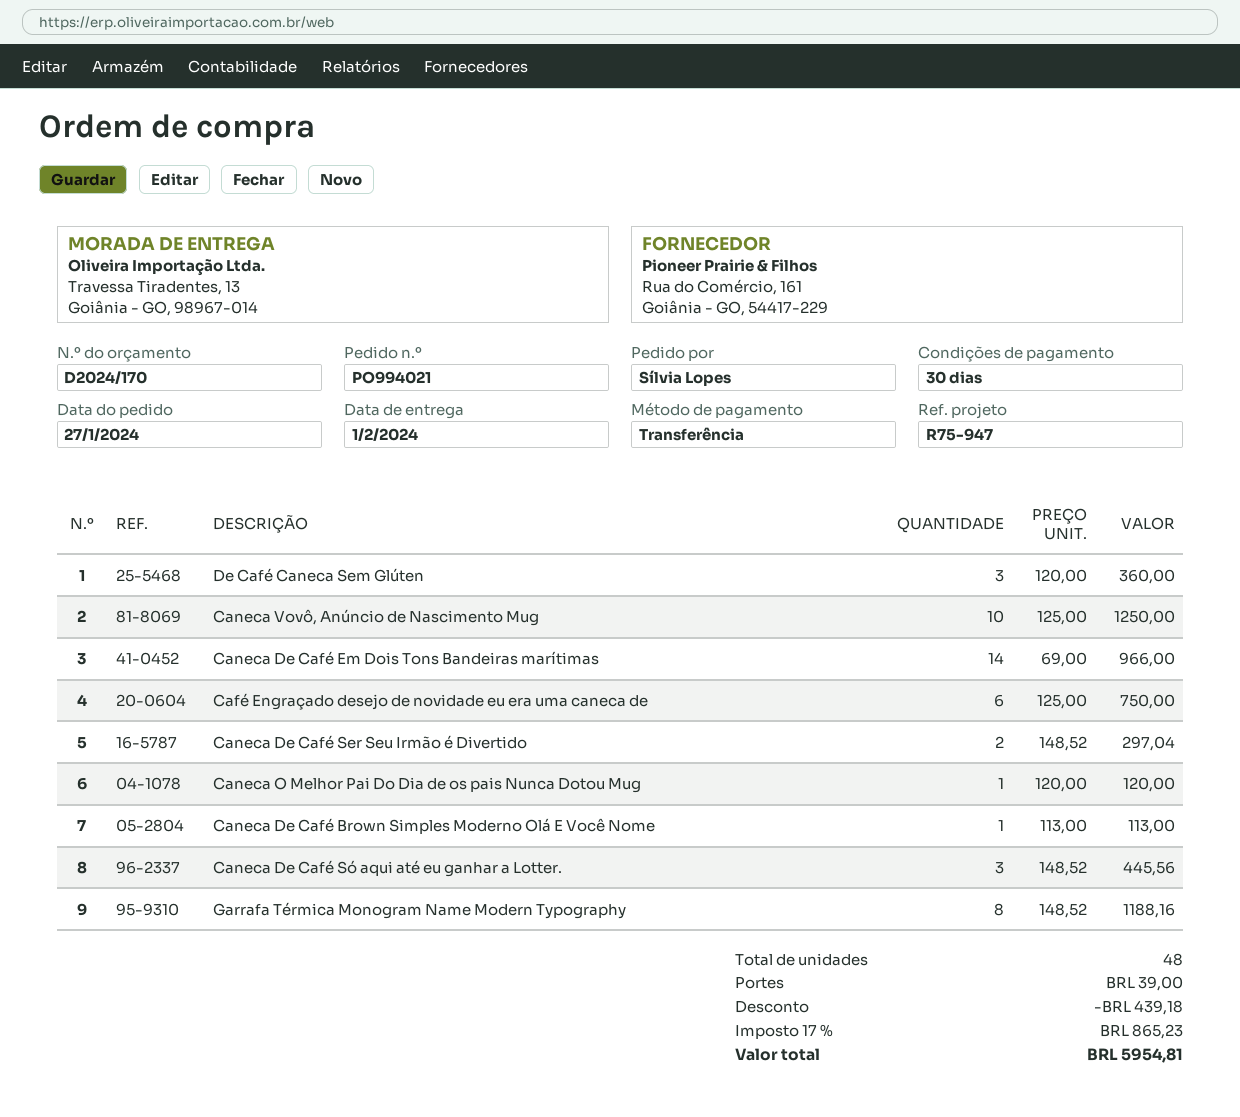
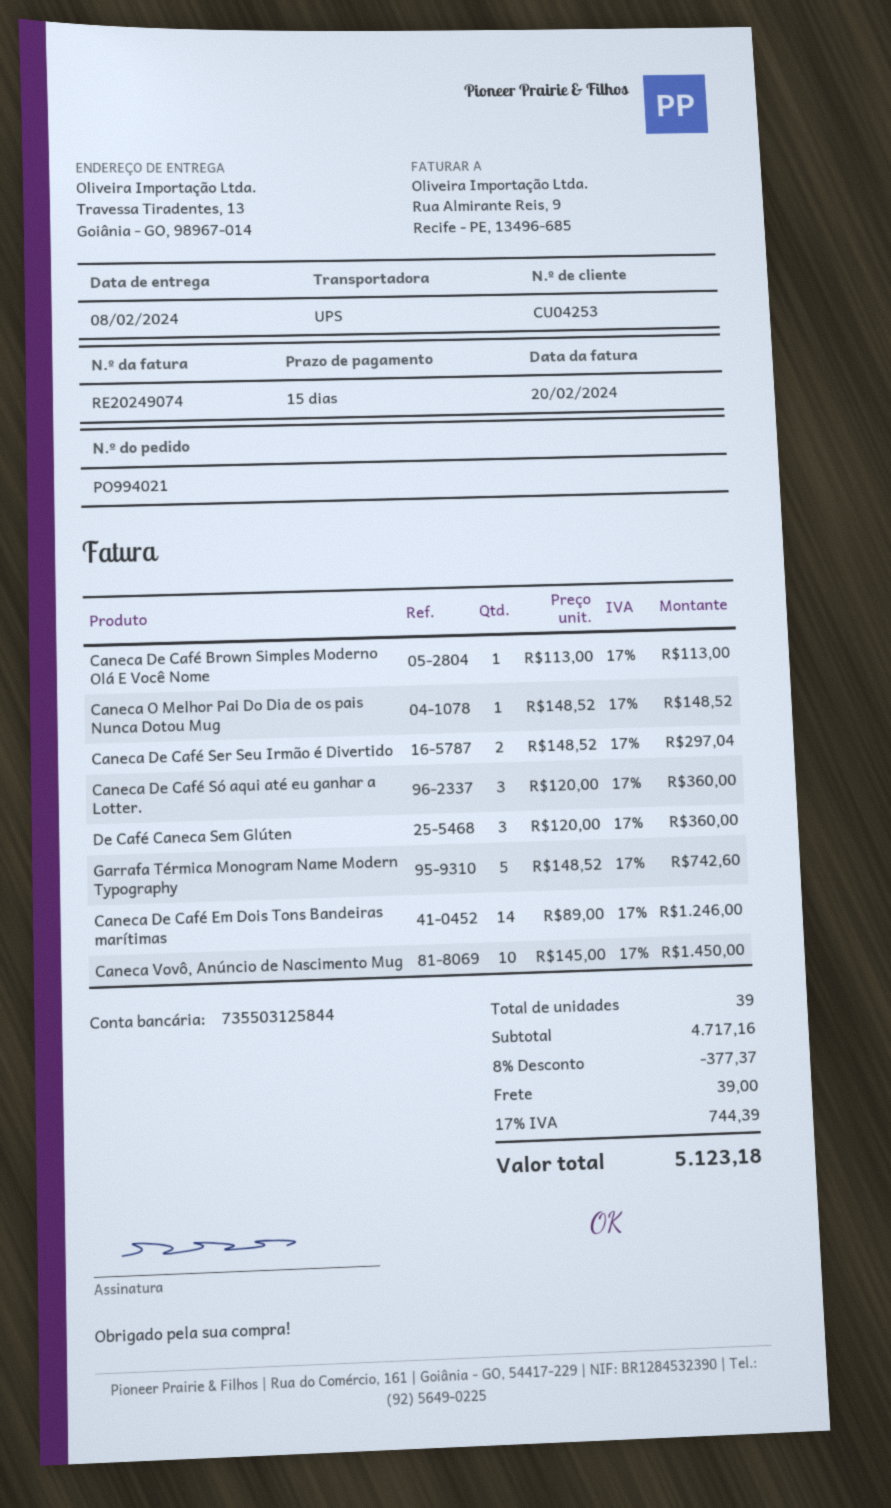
delivery date: 2024-02-01 -> 2024-02-08
payment terms: 30 days -> 15 days
Caneca Vovô, Anúncio de Nascimento Mug: 10 x 125.00 = 1250.00 -> 10 x 145.00 = 1450.00
Caneca De Café Em Dois Tons Bandeiras marítimas: 14 x 69.00 = 966.00 -> 14 x 89.00 = 1246.00
Café Engraçado desejo de novidade eu era uma caneca de: 6 x 125.00 = 750.00 -> none
Caneca O Melhor Pai Do Dia de os pais Nunca Dotou Mug: 1 x 120.00 = 120.00 -> 1 x 148.52 = 148.52
Caneca De Café Só aqui até eu ganhar a Lotter.: 3 x 148.52 = 445.56 -> 3 x 120.00 = 360.00
Garrafa Térmica Monogram Name Modern Typography: 8 x 148.52 = 1188.16 -> 5 x 148.52 = 742.60
total quantity: 48 -> 39
discount: 439.18 -> 377.37
tax: 17% = 865.23 -> 17% = 744.39
total: 5954.81 -> 5123.18

